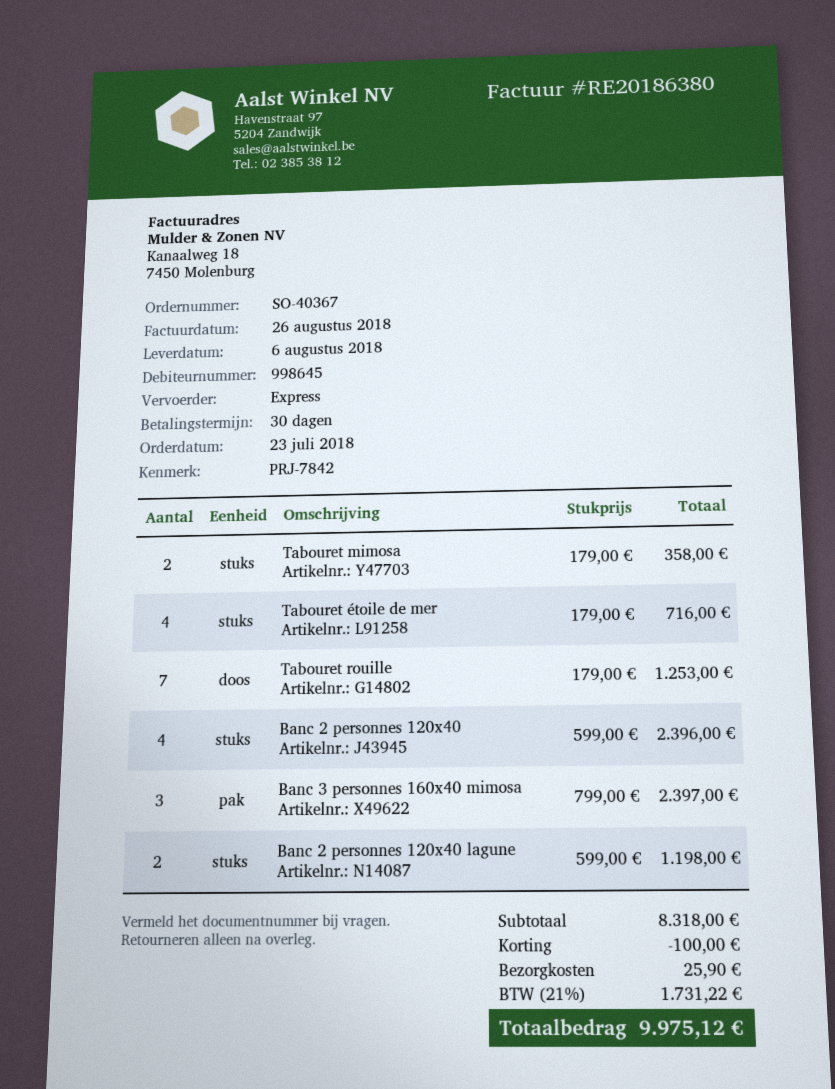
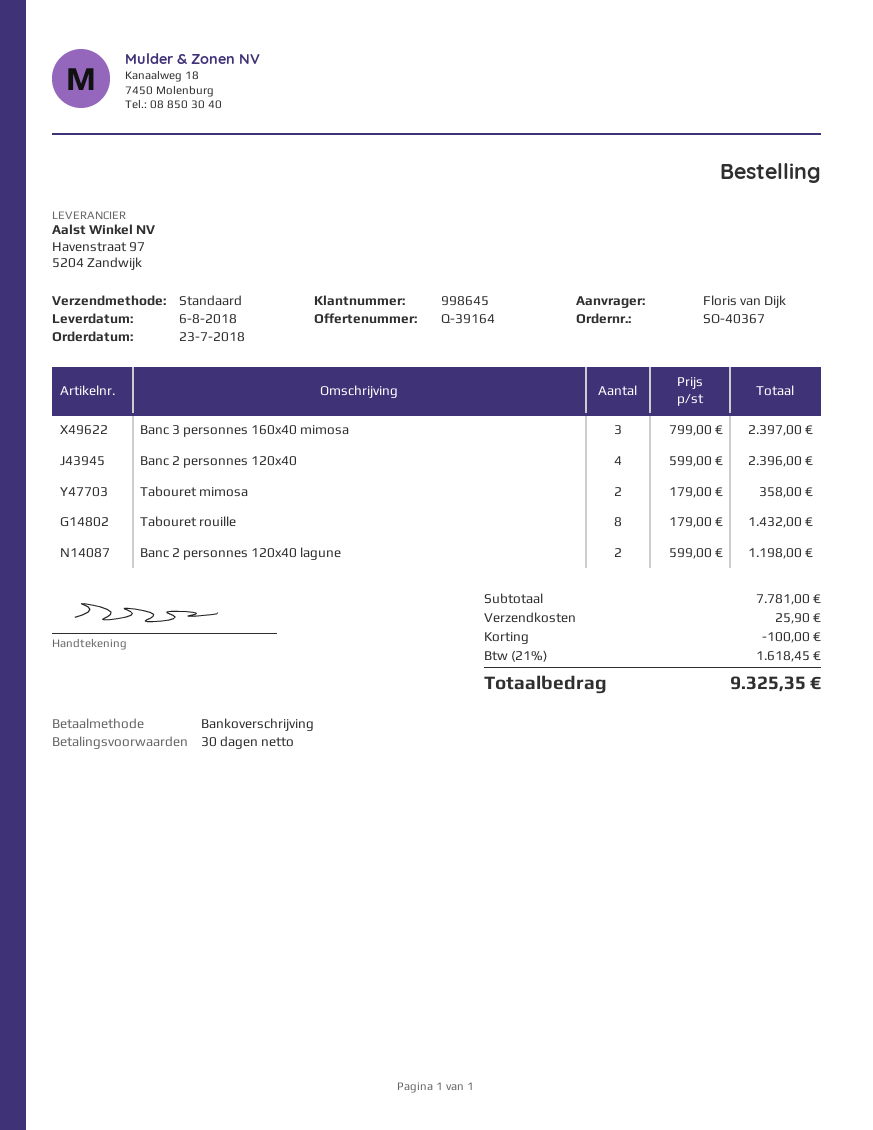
shipping method: express -> standard
Tabouret étoile de mer: 4 x 179.00 = 716.00 -> none
Tabouret rouille: 7 x 179.00 = 1253.00 -> 8 x 179.00 = 1432.00
subtotal: 8318.00 -> 7781.00
tax: 21% = 1731.22 -> 21% = 1618.45
total: 9975.12 -> 9325.35

